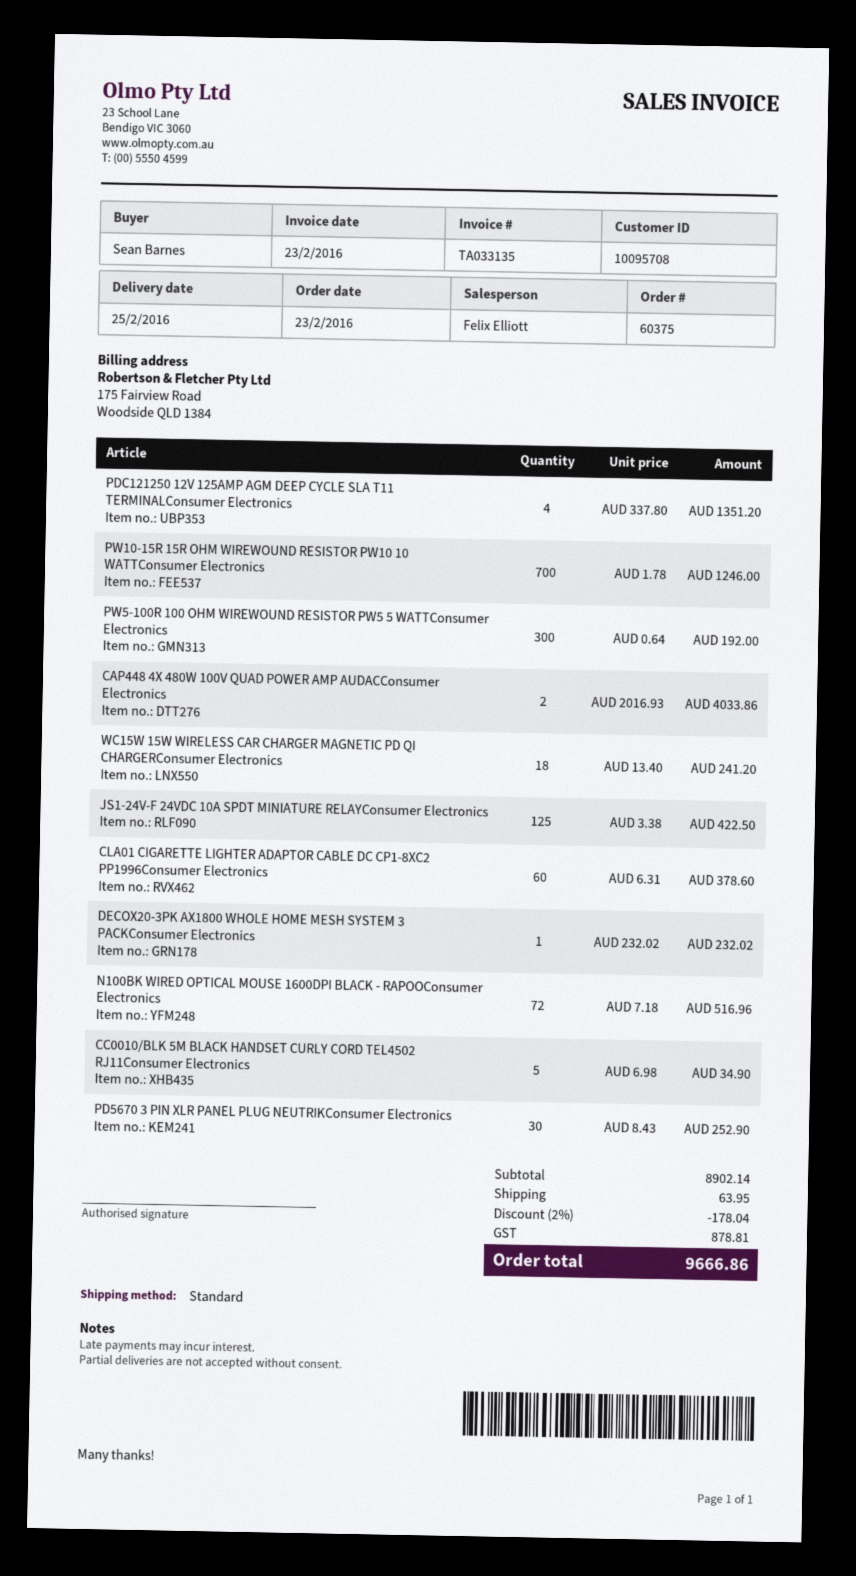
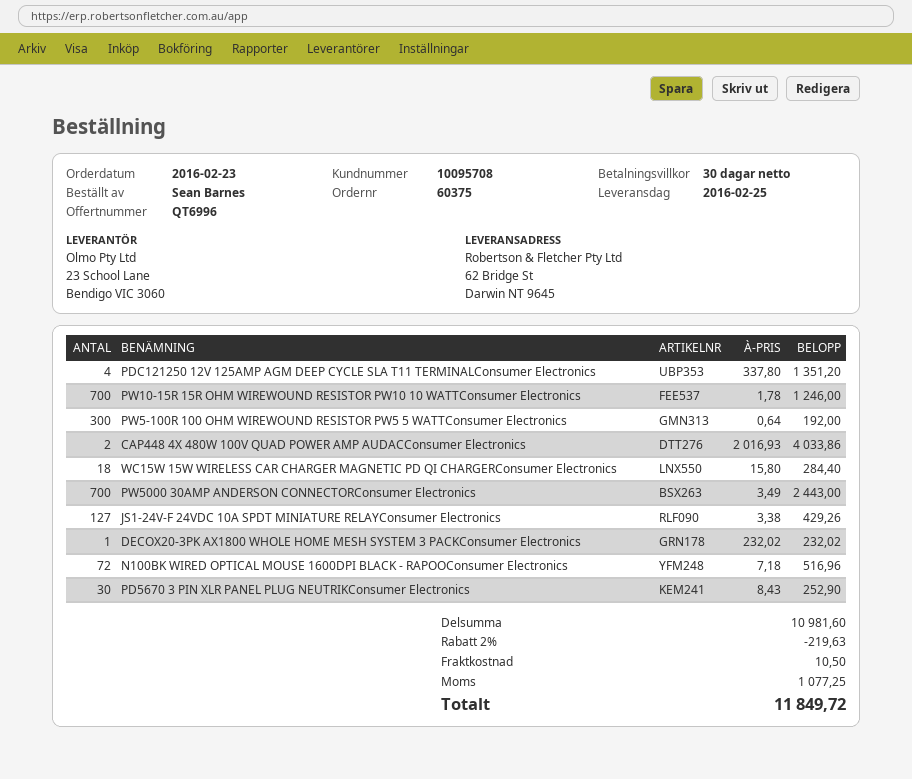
WC15W 15W WIRELESS CAR CHARGER MAGNETIC PD QI CHARGERConsumer Electronics: 18 x 13.40 = 241.20 -> 18 x 15.80 = 284.40
JS1-24V-F 24VDC 10A SPDT MINIATURE RELAYConsumer Electronics: 125 x 3.38 = 422.50 -> 127 x 3.38 = 429.26
CLA01 CIGARETTE LIGHTER ADAPTOR CABLE DC CP1-8XC2 PP1996Consumer Electronics: 60 x 6.31 = 378.60 -> none
CC0010/BLK 5M BLACK HANDSET CURLY CORD TEL4502 RJ11Consumer Electronics: 5 x 6.98 = 34.90 -> none
PW5000 30AMP ANDERSON CONNECTORConsumer Electronics: none -> 700 x 3.49 = 2443.00
subtotal: 8902.14 -> 10981.60
discount: 2% = 178.04 -> 2% = 219.63
shipping: 63.95 -> 10.50
tax: 878.81 -> 1077.25
total: 9666.86 -> 11849.72

